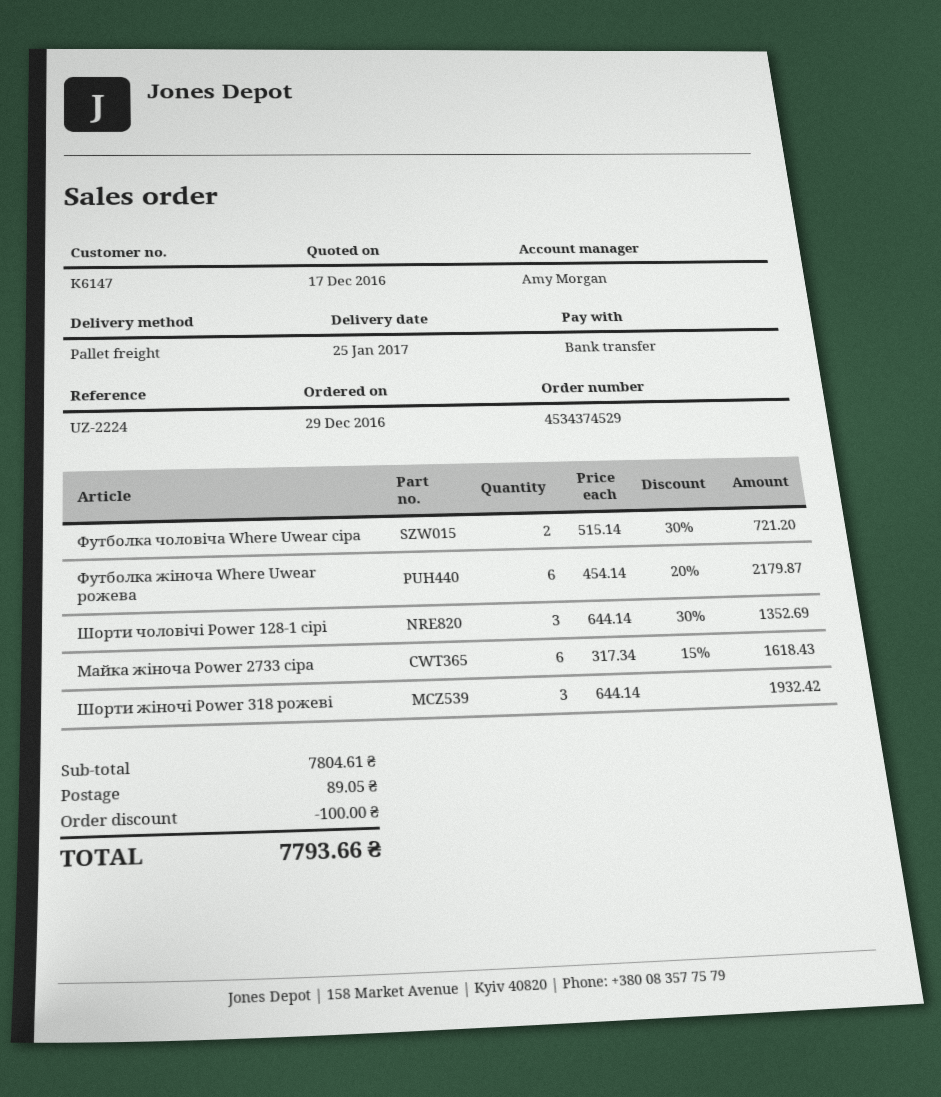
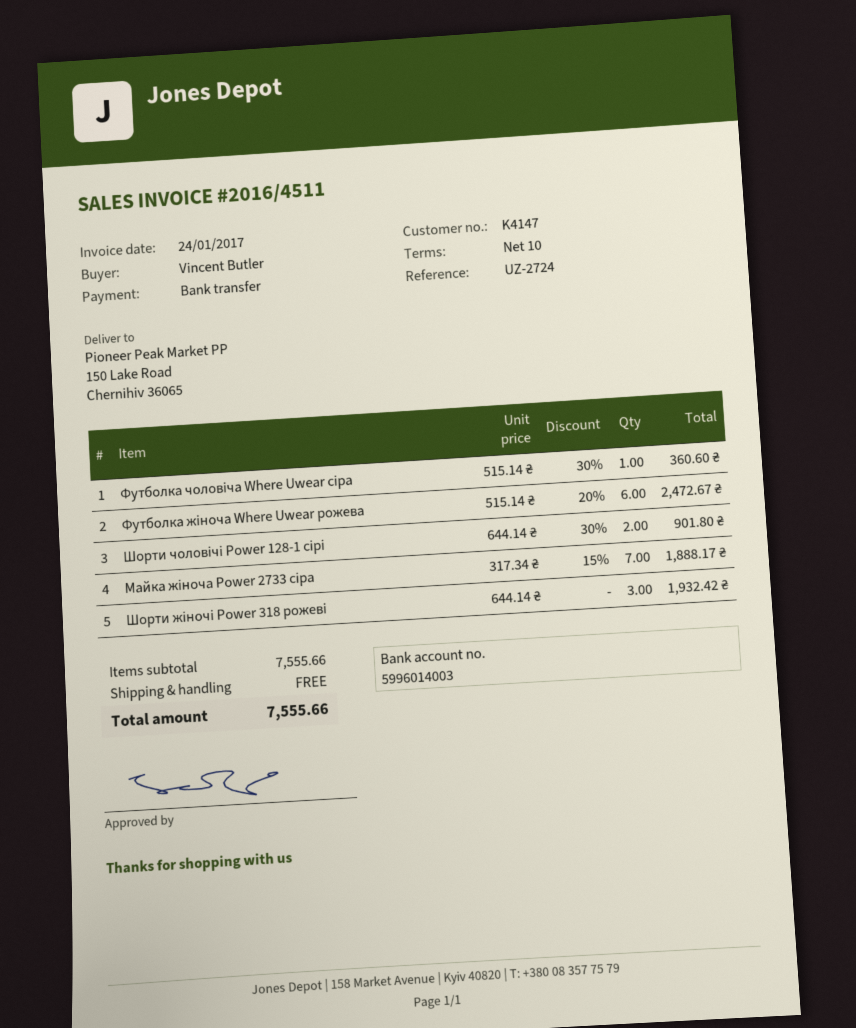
customer number: K6147 -> K4147
reference: UZ-2224 -> UZ-2724
Футболка чоловіча Where Uwear сіра: 2 x 515.14 - 30% = 721.20 -> 1 x 515.14 - 30% = 360.60
Футболка жіноча Where Uwear рожева: 6 x 454.14 - 20% = 2179.87 -> 6 x 515.14 - 20% = 2472.67
Шорти чоловічі Power 128-1 сірі: 3 x 644.14 - 30% = 1352.69 -> 2 x 644.14 - 30% = 901.80
Майка жіноча Power 2733 сіра: 6 x 317.34 - 15% = 1618.43 -> 7 x 317.34 - 15% = 1888.17
subtotal: 7804.61 -> 7555.66
discount: 100.00 -> none
shipping: 89.05 -> 0.00
total: 7793.66 -> 7555.66

